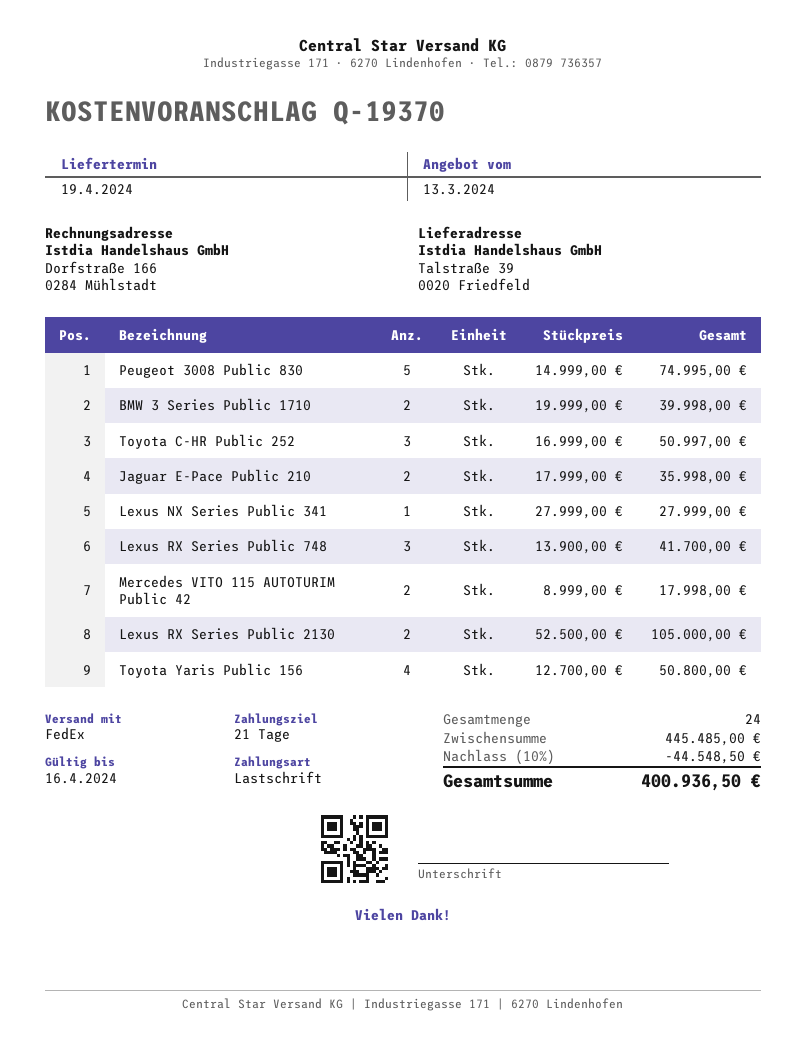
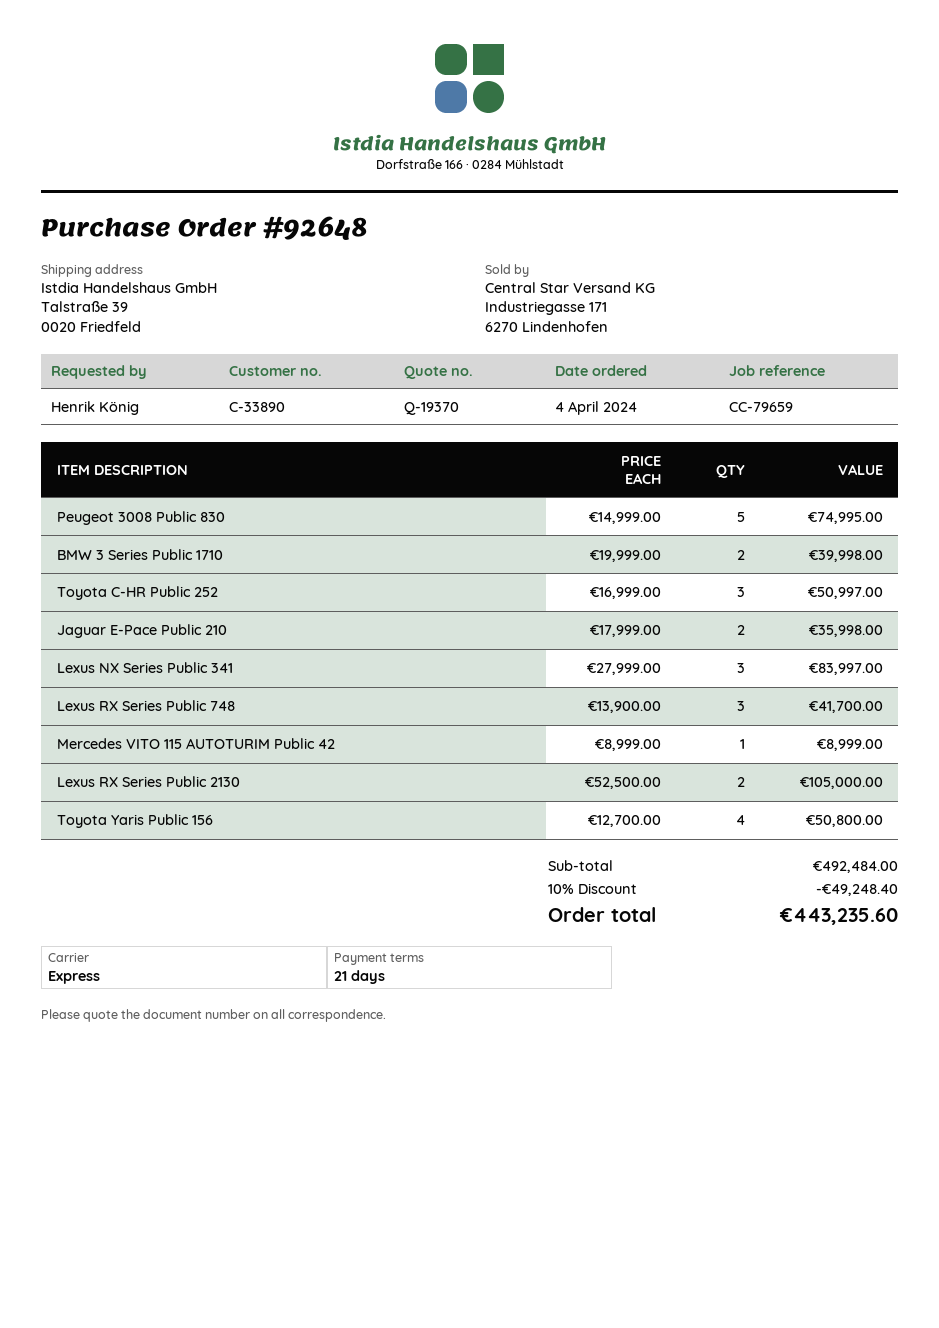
shipping method: FedEx -> express
Lexus NX Series Public 341: 1 x 27999.00 = 27999.00 -> 3 x 27999.00 = 83997.00
Mercedes VITO 115 AUTOTURIM Public 42: 2 x 8999.00 = 17998.00 -> 1 x 8999.00 = 8999.00
subtotal: 445485.00 -> 492484.00
discount: 10% = 44548.50 -> 10% = 49248.40
total: 400936.50 -> 443235.60

